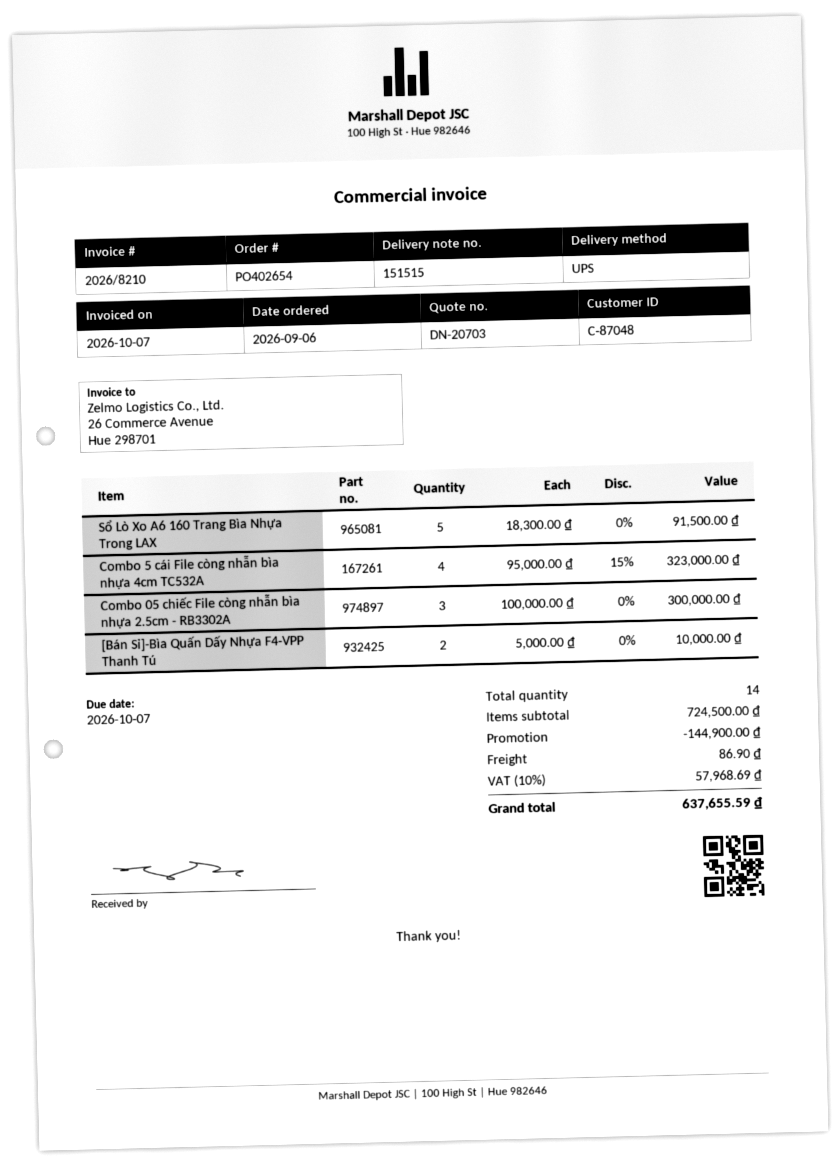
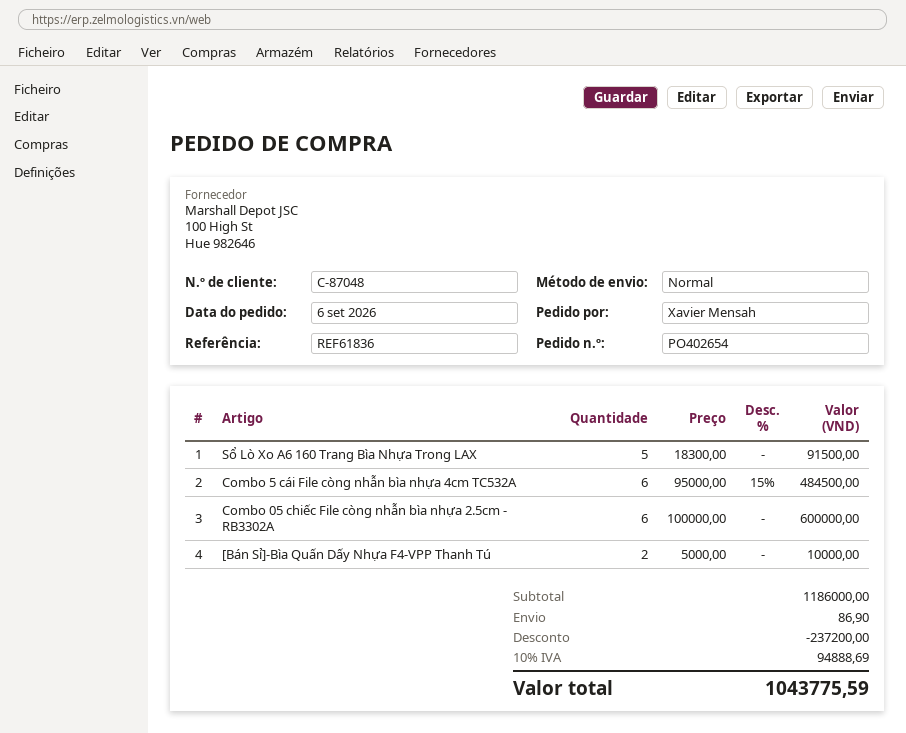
shipping method: UPS -> standard
Combo 5 cái File còng nhẫn bìa nhựa 4cm TC532A: 4 x 95000.00 - 15% = 323000.00 -> 6 x 95000.00 - 15% = 484500.00
Combo 05 chiếc File còng nhẫn bìa nhựa 2.5cm - RB3302A: 3 x 100000.00 = 300000.00 -> 6 x 100000.00 = 600000.00
subtotal: 724500.00 -> 1186000.00
discount: 144900.00 -> 237200.00
tax: 10% = 57968.69 -> 10% = 94888.69
total: 637655.59 -> 1043775.59

